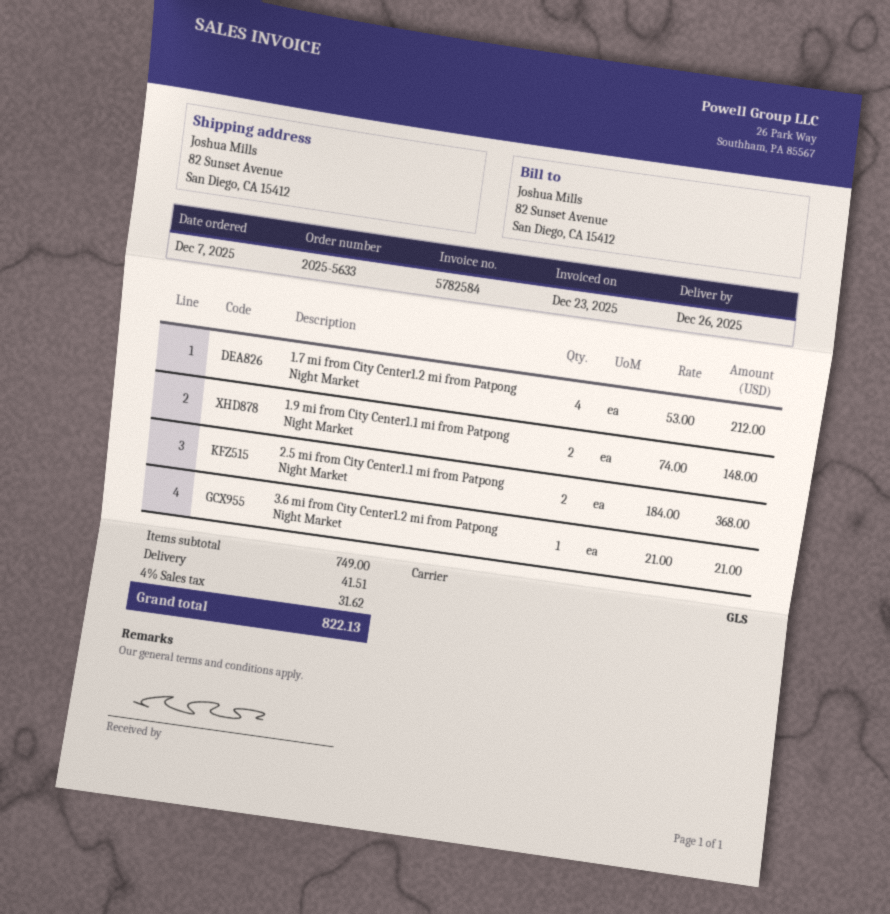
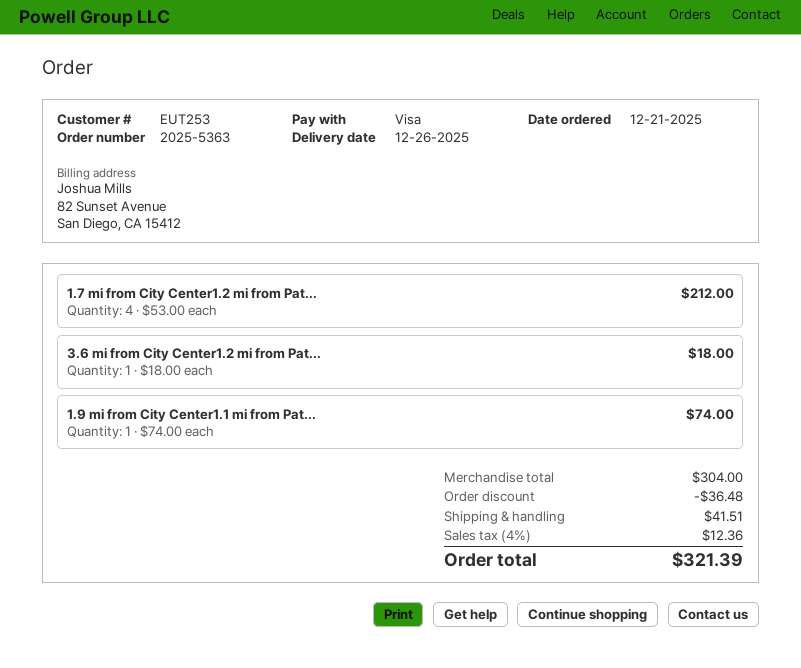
order number: 2025-5633 -> 2025-5363
order date: 2025-12-07 -> 2025-12-21
1.9 mi from City Center1.1 mi from Patpong Night Market: 2 x 74.00 = 148.00 -> 1 x 74.00 = 74.00
2.5 mi from City Center1.1 mi from Patpong Night Market: 2 x 184.00 = 368.00 -> none
3.6 mi from City Center1.2 mi from Patpong Night Market: 1 x 21.00 = 21.00 -> 1 x 18.00 = 18.00
subtotal: 749.00 -> 304.00
discount: none -> 36.48
tax: 4% = 31.62 -> 4% = 12.36
total: 822.13 -> 321.39

